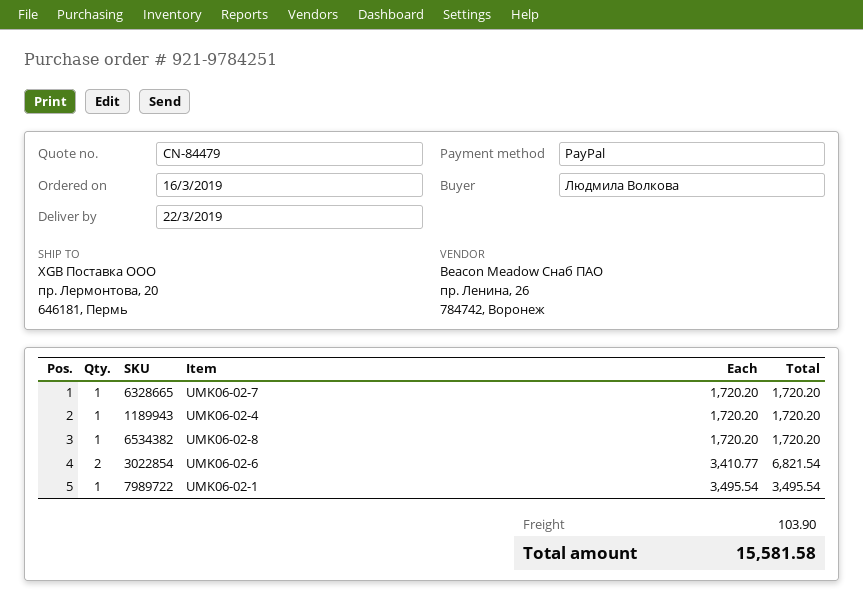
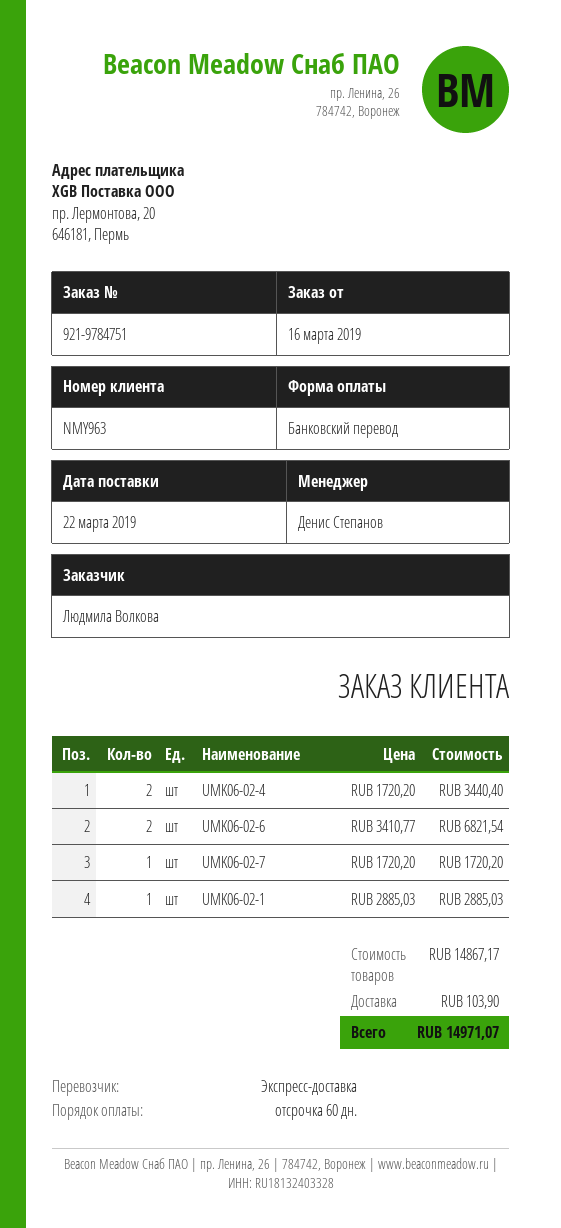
order number: 921-9784251 -> 921-9784751
payment method: PayPal -> bank transfer
UMK06-02-4: 1 x 1720.20 = 1720.20 -> 2 x 1720.20 = 3440.40
UMK06-02-8: 1 x 1720.20 = 1720.20 -> none
UMK06-02-1: 1 x 3495.54 = 3495.54 -> 1 x 2885.03 = 2885.03
total: 15581.58 -> 14971.07

